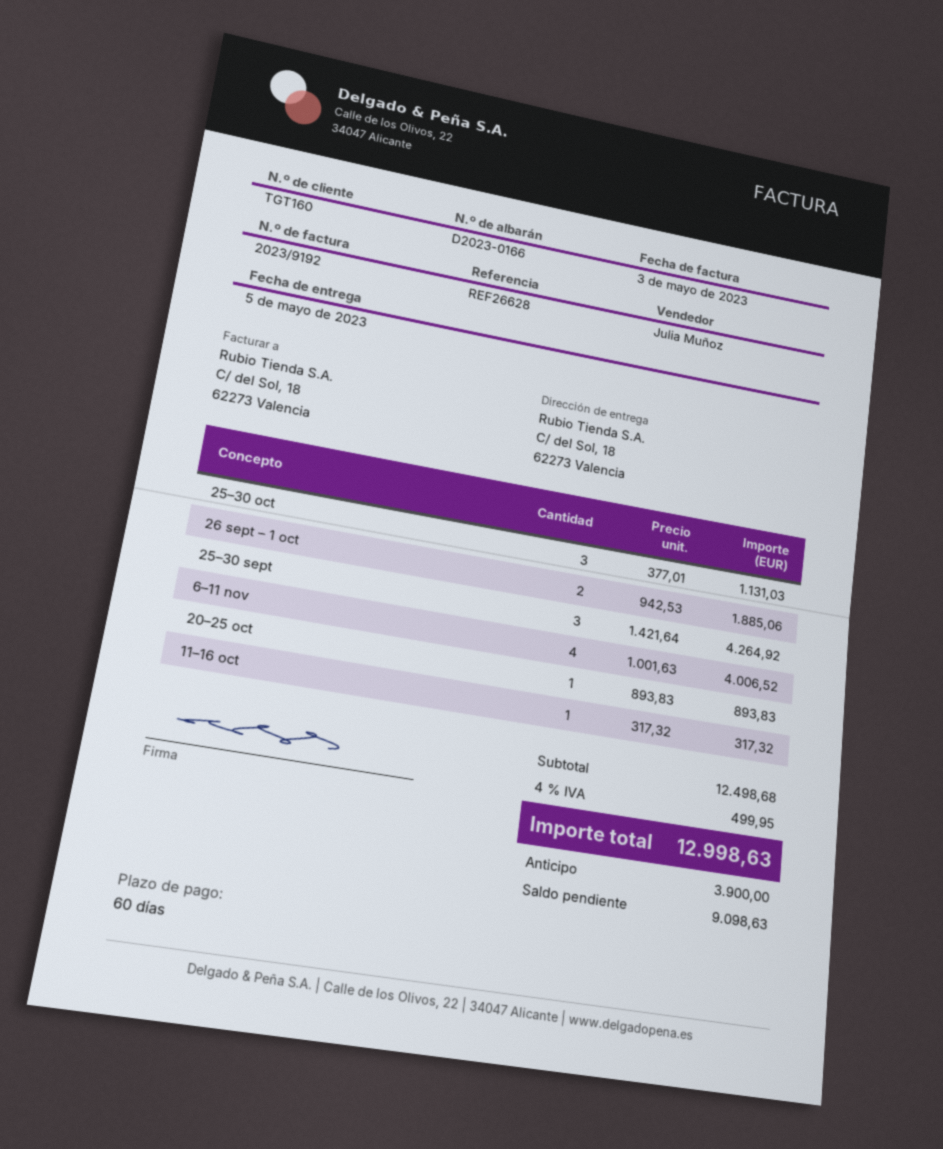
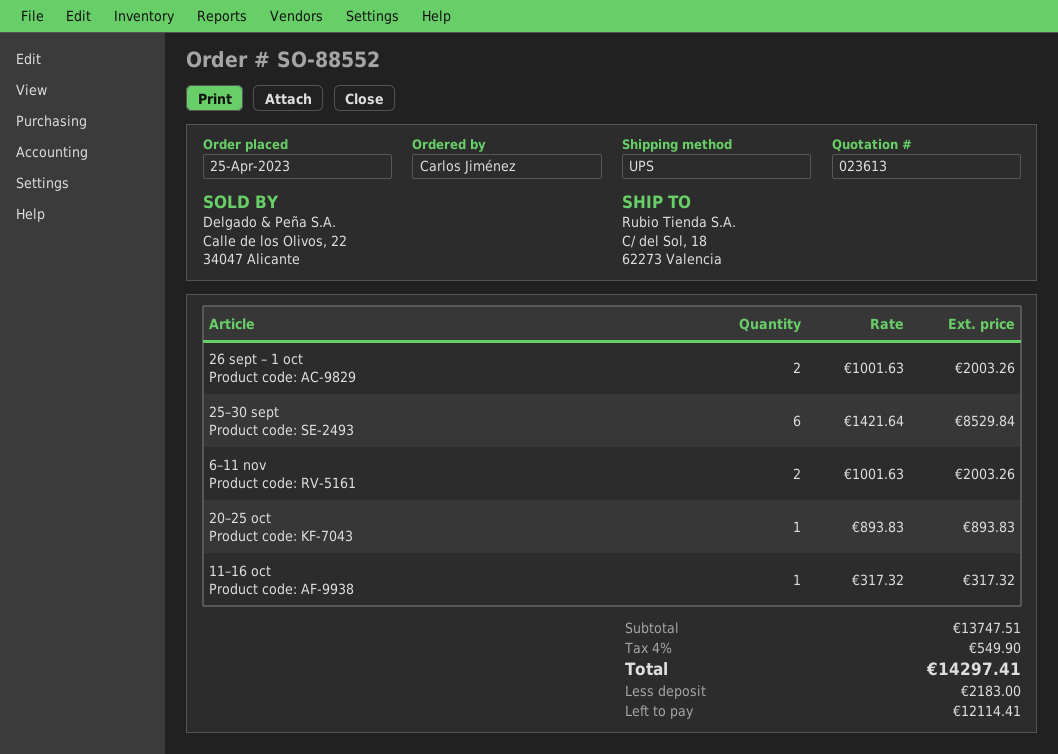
25–30 oct: 3 x 377.01 = 1131.03 -> none
26 sept – 1 oct: 2 x 942.53 = 1885.06 -> 2 x 1001.63 = 2003.26
25–30 sept: 3 x 1421.64 = 4264.92 -> 6 x 1421.64 = 8529.84
6–11 nov: 4 x 1001.63 = 4006.52 -> 2 x 1001.63 = 2003.26
subtotal: 12498.68 -> 13747.51
tax: 4% = 499.95 -> 4% = 549.90
total: 12998.63 -> 14297.41
deposit: 3900.00 -> 2183.00
balance: 9098.63 -> 12114.41

